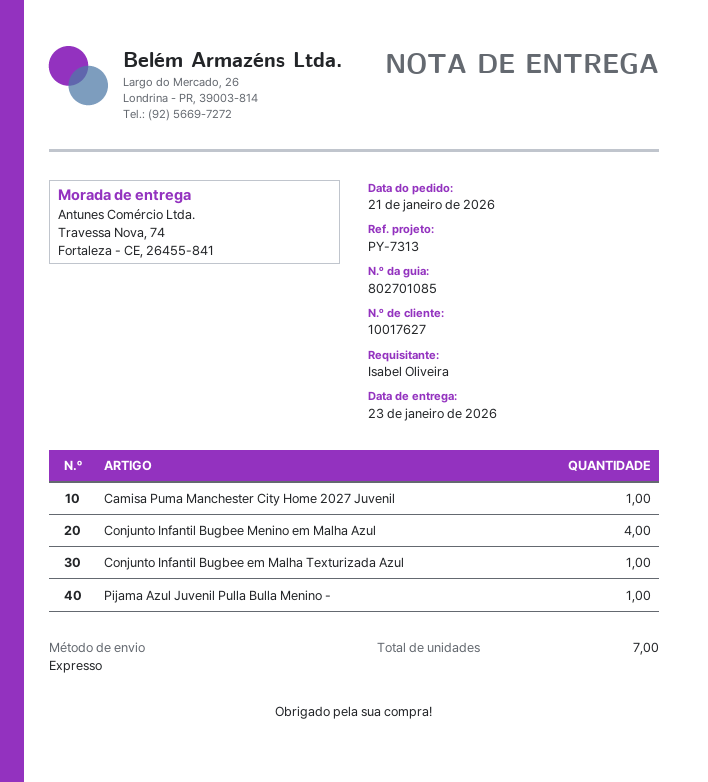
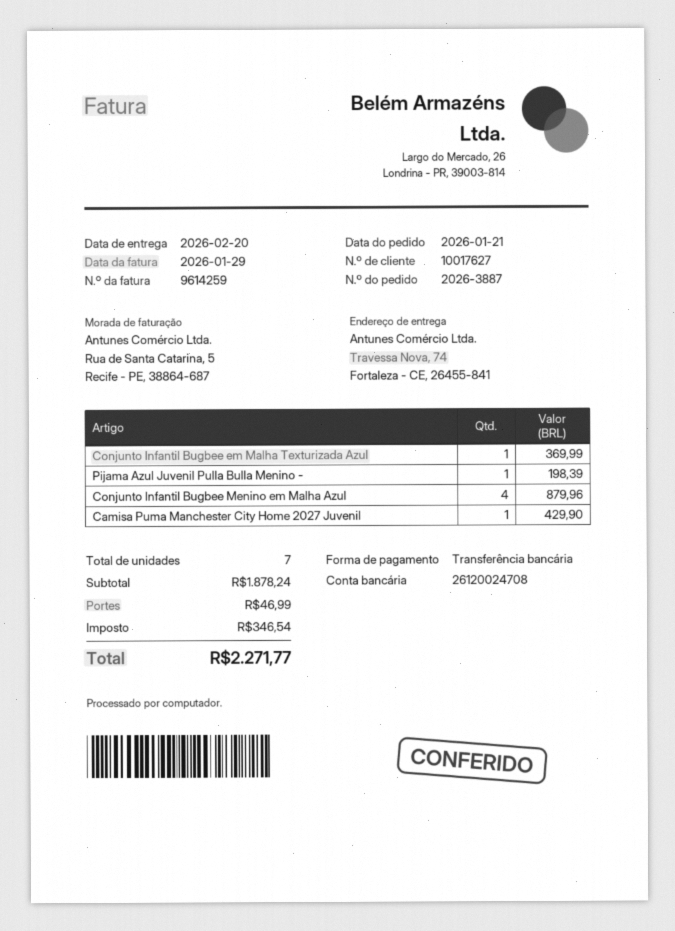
delivery date: 2026-01-23 -> 2026-02-20

